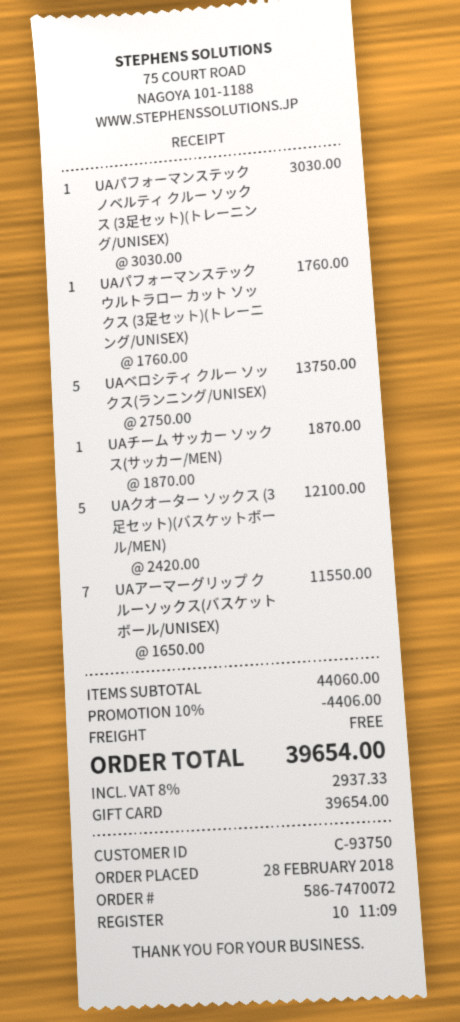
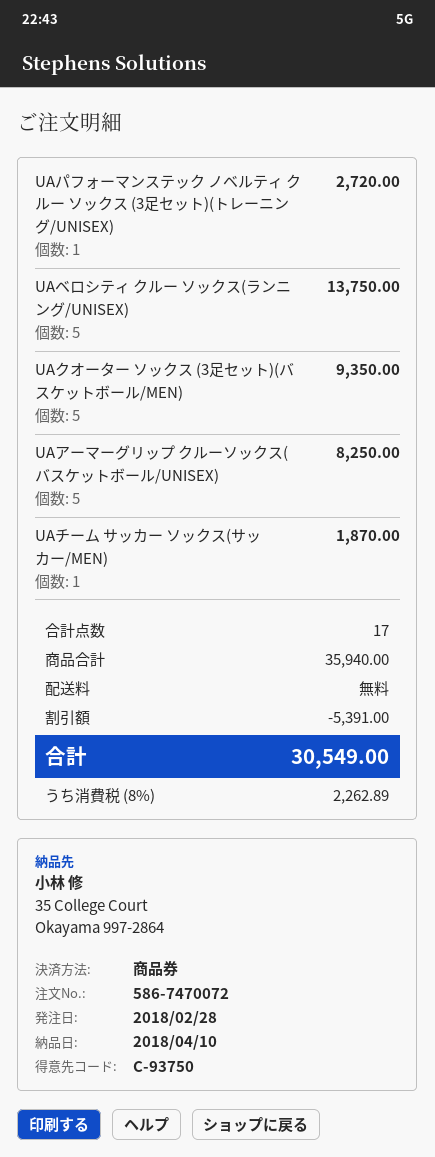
UAパフォーマンステック ノベルティ クルー ソックス (3足セット)(トレーニング/UNISEX): 1 for 3030.00 -> 1 for 2720.00
UAパフォーマンステック ウルトラロー カット ソックス (3足セット)(トレーニング/UNISEX): 1 for 1760.00 -> none
UAクオーター ソックス (3足セット)(バスケットボール/MEN): 5 for 12100.00 -> 5 for 9350.00
UAアーマーグリップ クルーソックス(バスケットボール/UNISEX): 7 for 11550.00 -> 5 for 8250.00
subtotal: 44060.00 -> 35940.00
discount: 4406.00 -> 5391.00
tax: 8% = 2937.33 -> 8% = 2262.89
total: 39654.00 -> 30549.00

